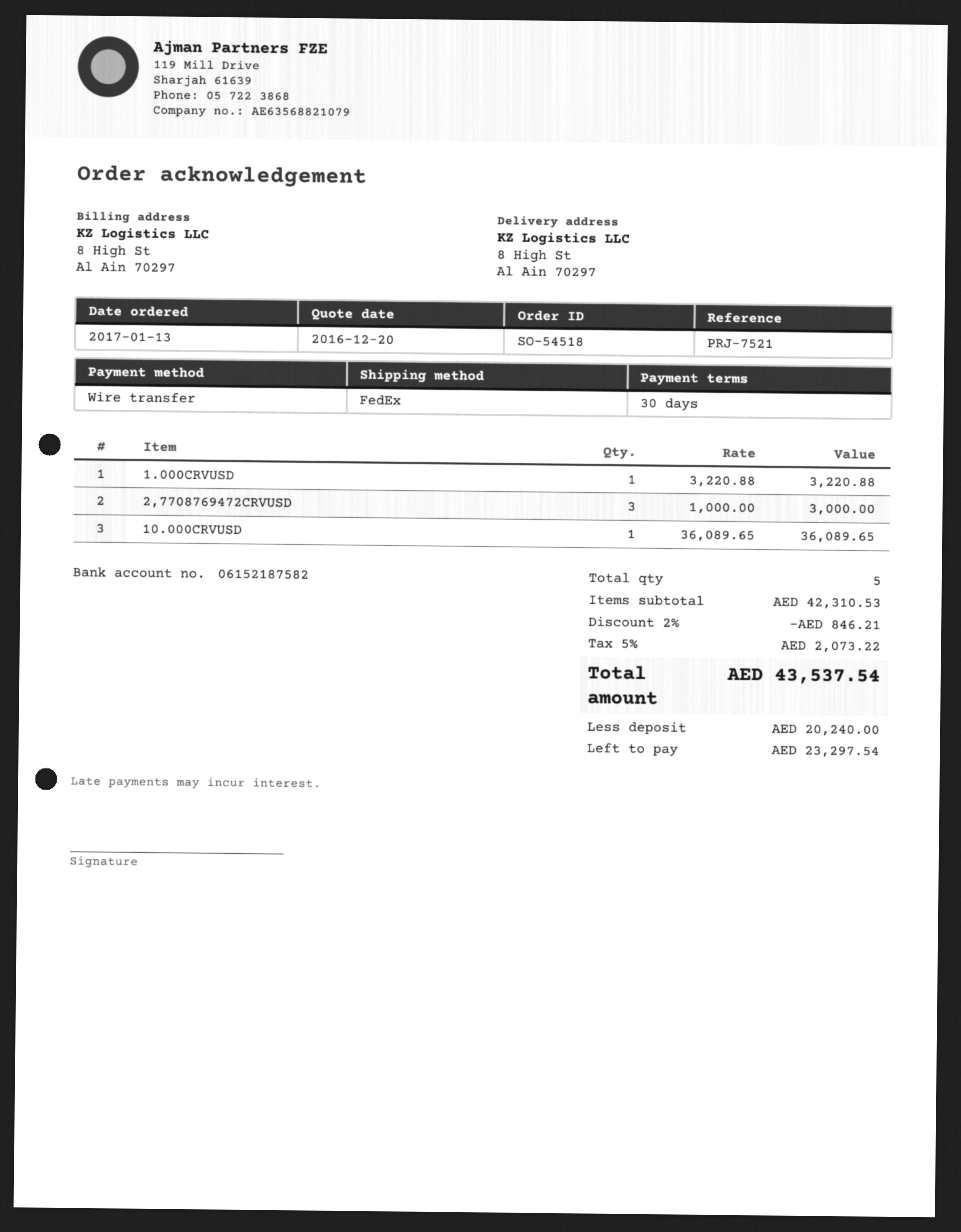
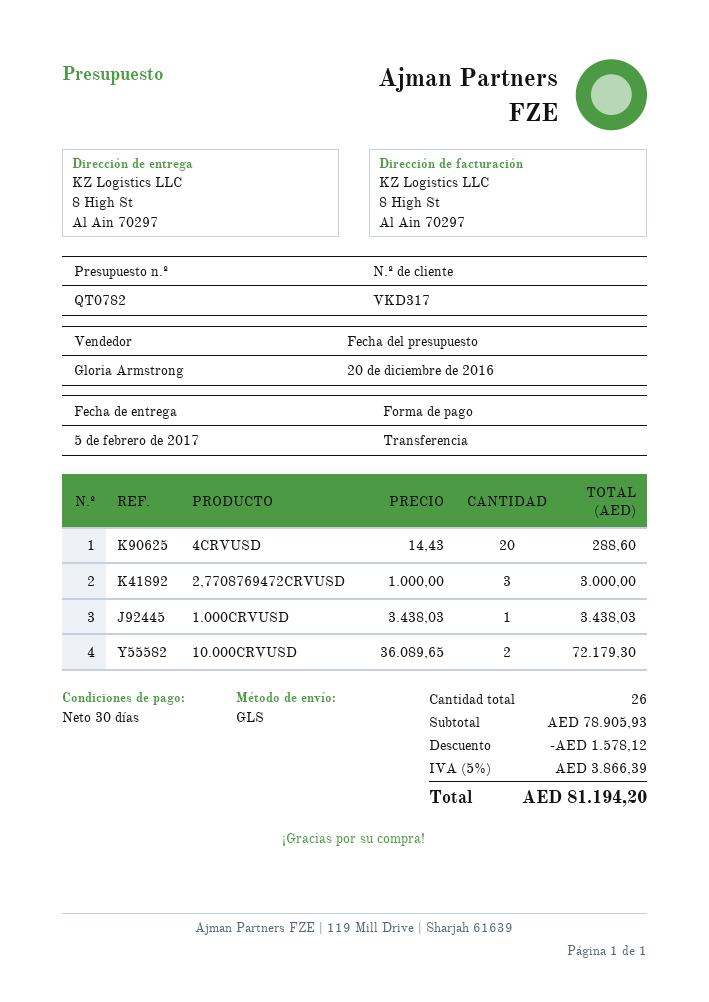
shipping method: FedEx -> GLS
1.000CRVUSD: 1 x 3220.88 = 3220.88 -> 1 x 3438.03 = 3438.03
10.000CRVUSD: 1 x 36089.65 = 36089.65 -> 2 x 36089.65 = 72179.30
4CRVUSD: none -> 20 x 14.43 = 288.60
total quantity: 5 -> 26
subtotal: 42310.53 -> 78905.93
discount: 846.21 -> 1578.12
tax: 5% = 2073.22 -> 5% = 3866.39
total: 43537.54 -> 81194.20

